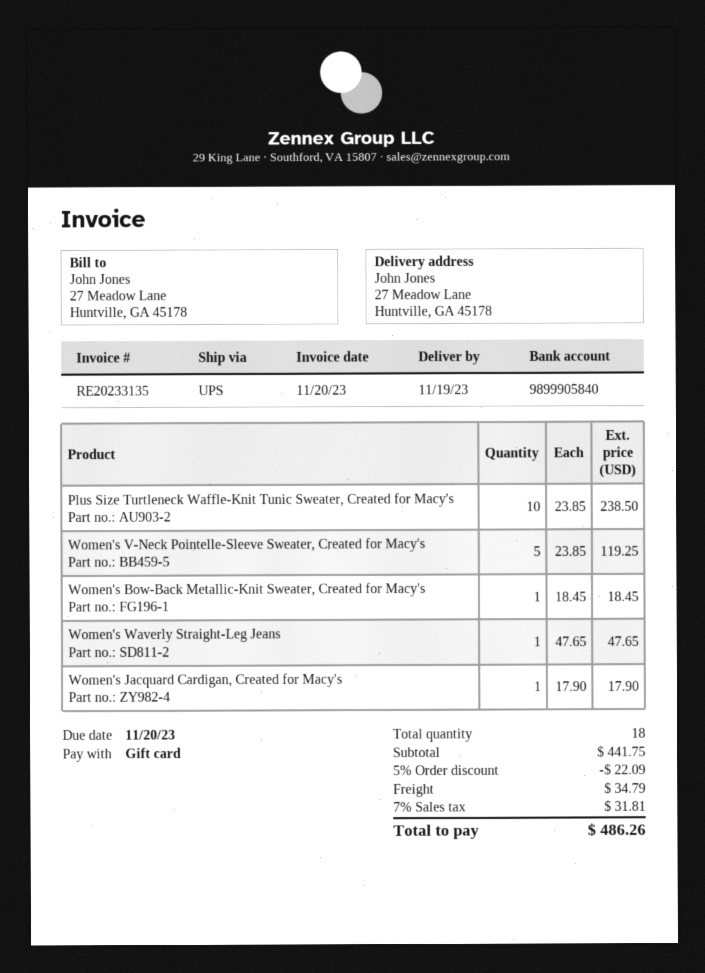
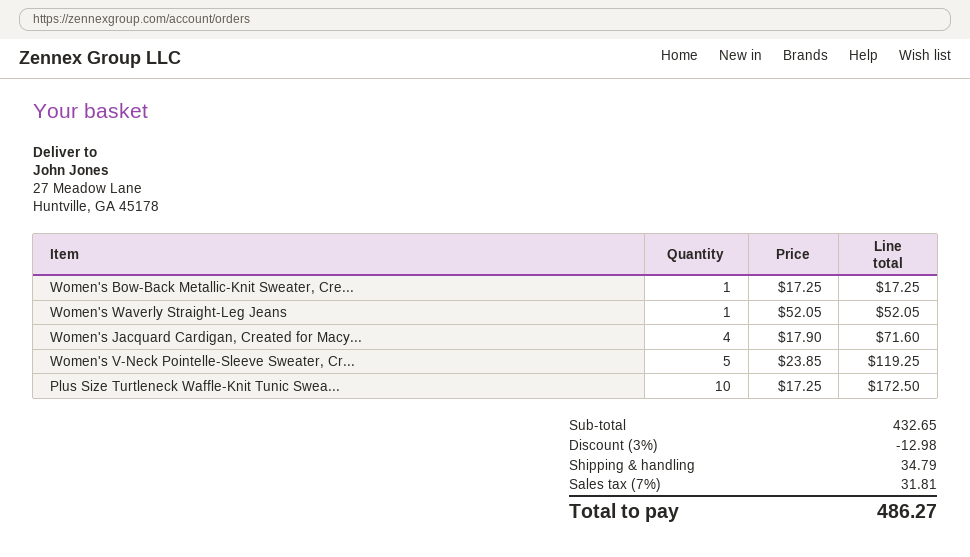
Plus Size Turtleneck Waffle-Knit Tunic Sweater, Created for Macy's: 10 x 23.85 = 238.50 -> 10 x 17.25 = 172.50
Women's Bow-Back Metallic-Knit Sweater, Created for Macy's: 1 x 18.45 = 18.45 -> 1 x 17.25 = 17.25
Women's Waverly Straight-Leg Jeans: 1 x 47.65 = 47.65 -> 1 x 52.05 = 52.05
Women's Jacquard Cardigan, Created for Macy's: 1 x 17.90 = 17.90 -> 4 x 17.90 = 71.60
subtotal: 441.75 -> 432.65
discount: 5% = 22.09 -> 3% = 12.98
total: 486.26 -> 486.27

